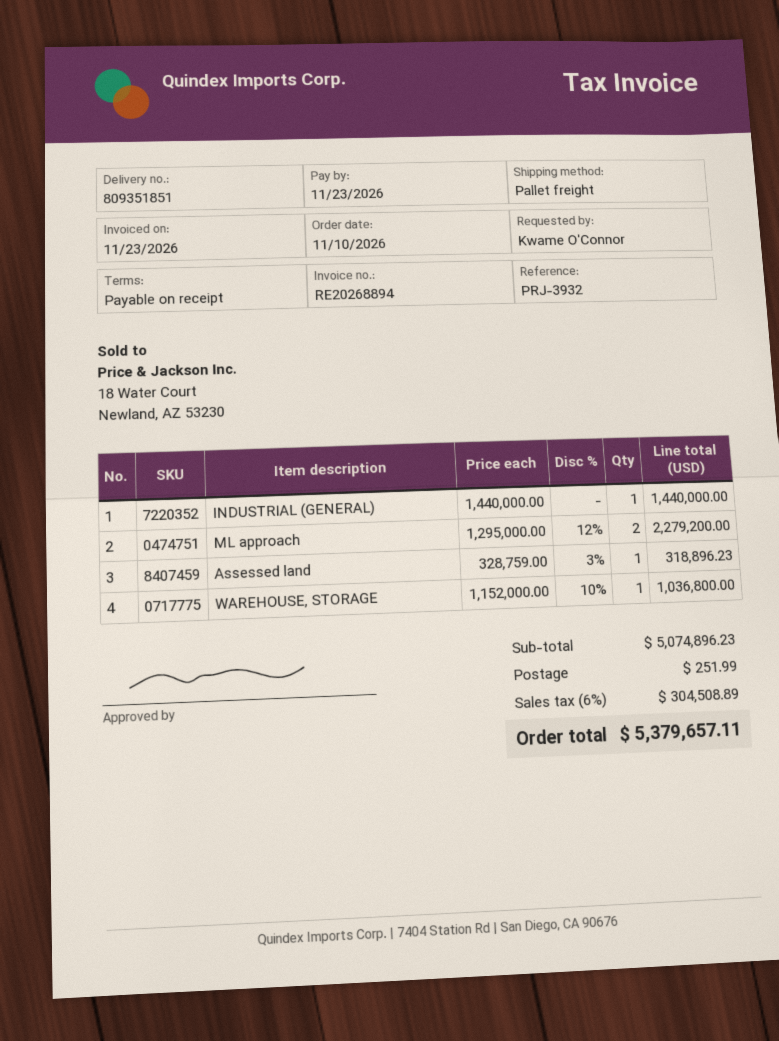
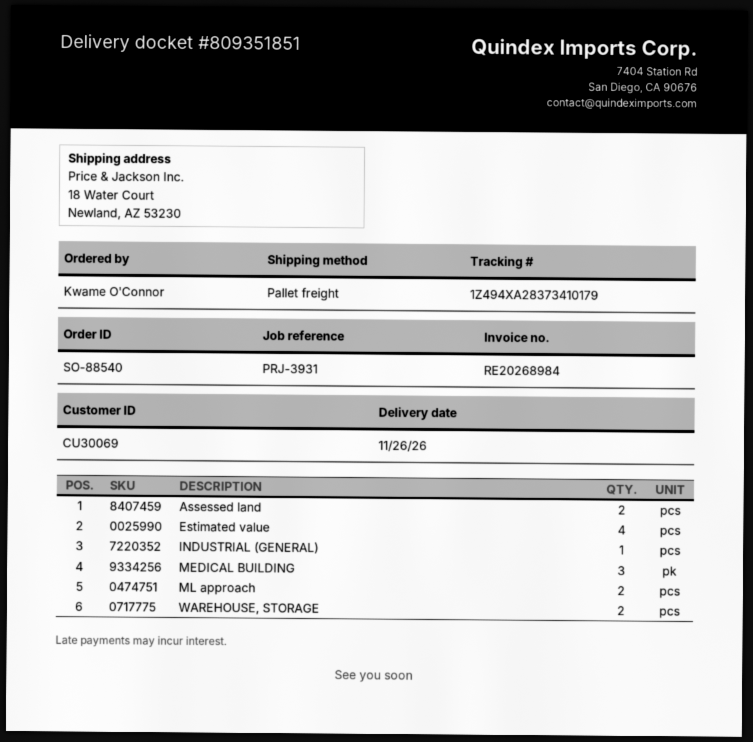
invoice number: RE20268894 -> RE20268984
reference: PRJ-3932 -> PRJ-3931
Assessed land: 1 -> 2
WAREHOUSE, STORAGE: 1 -> 2
Estimated value: none -> 4
MEDICAL BUILDING: none -> 3

